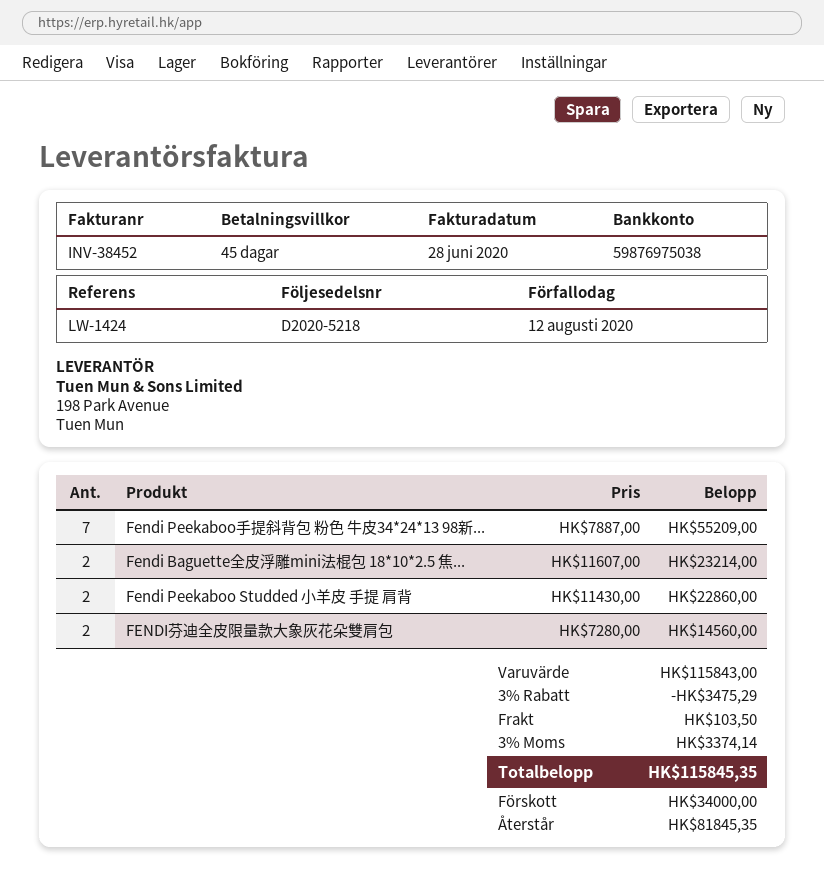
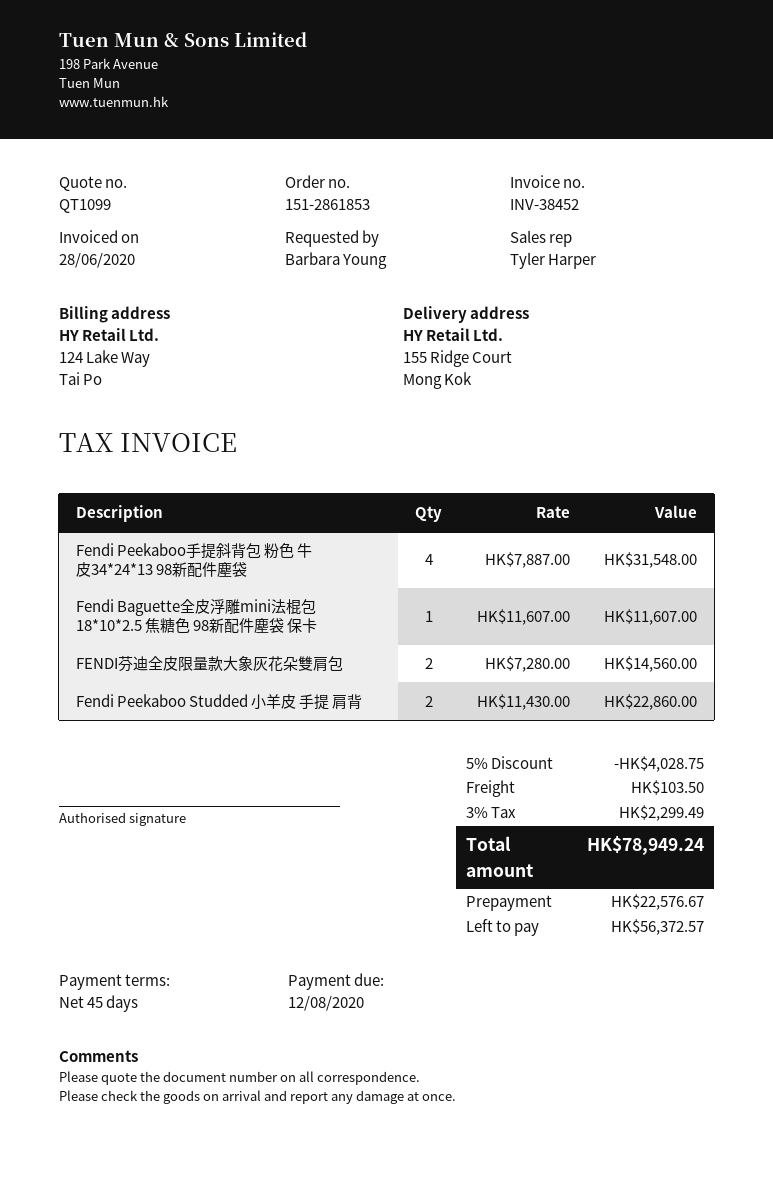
Fendi Peekaboo手提斜背包 粉色 牛皮34*24*13 98新...: 7 x 7887.00 = 55209.00 -> 4 x 7887.00 = 31548.00
Fendi Baguette全皮浮雕mini法棍包 18*10*2.5 焦...: 2 x 11607.00 = 23214.00 -> 1 x 11607.00 = 11607.00
discount: 3% = 3475.29 -> 5% = 4028.75
tax: 3% = 3374.14 -> 3% = 2299.49
total: 115845.35 -> 78949.24
deposit: 34000.00 -> 22576.67
balance: 81845.35 -> 56372.57

